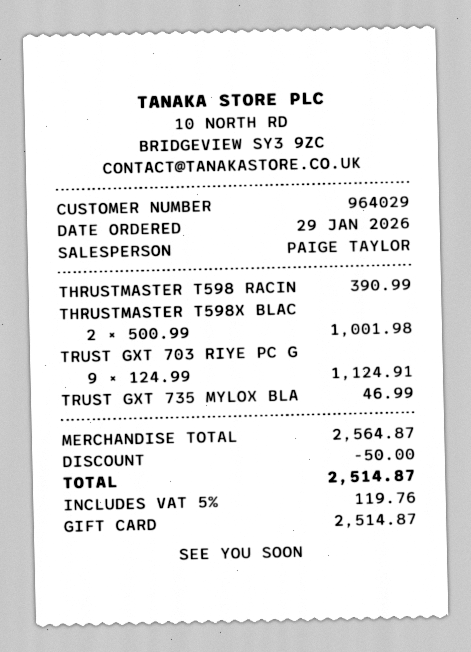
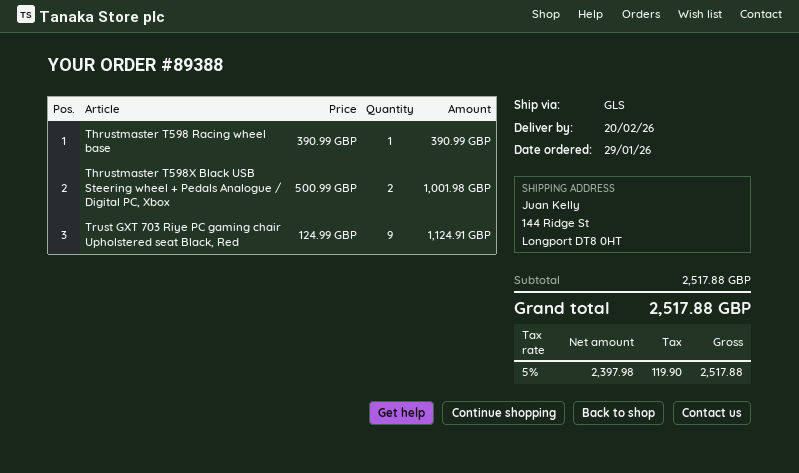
TRUST GXT 735 MYLOX BLA: 1 x 46.99 = 46.99 -> none
subtotal: 2564.87 -> 2517.88
discount: 50.00 -> none
tax: 5% = 119.76 -> 5% = 119.90
total: 2514.87 -> 2517.88

